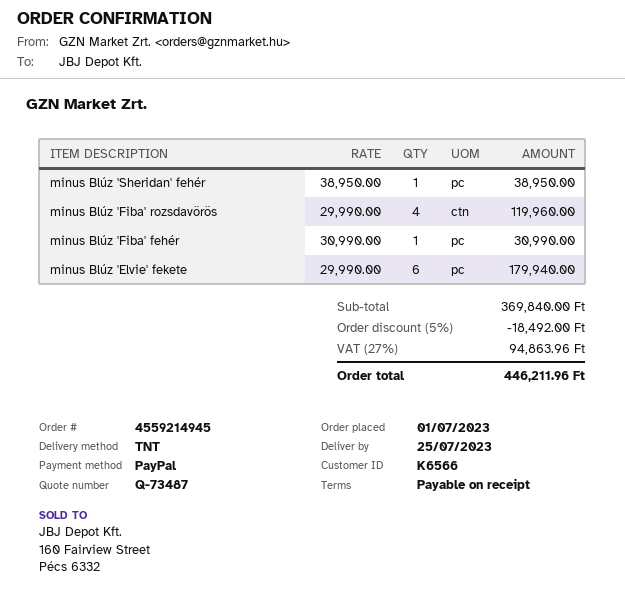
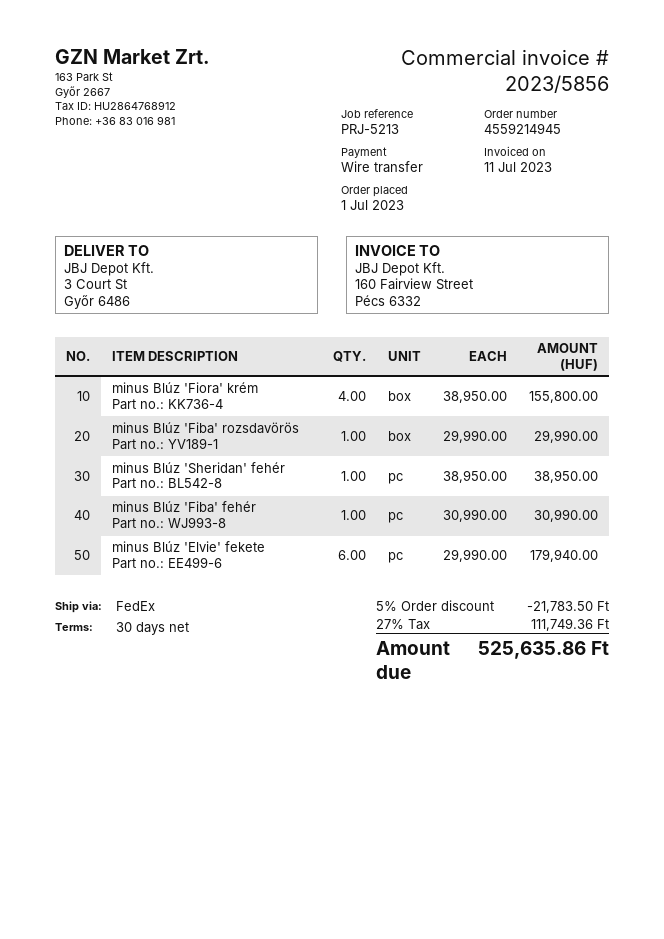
payment terms: on receipt -> 30 days
payment method: PayPal -> bank transfer
shipping method: TNT -> FedEx
minus Blúz 'Fiba' rozsdavörös: 4 x 29990.00 = 119960.00 -> 1 x 29990.00 = 29990.00
minus Blúz 'Fiora' krém: none -> 4 x 38950.00 = 155800.00
discount: 5% = 18492.00 -> 5% = 21783.50
tax: 27% = 94863.96 -> 27% = 111749.36
total: 446211.96 -> 525635.86

